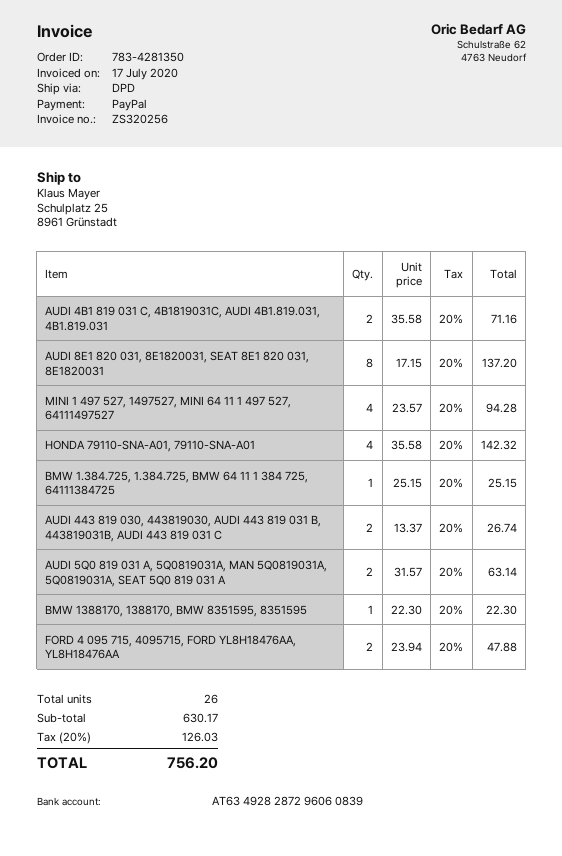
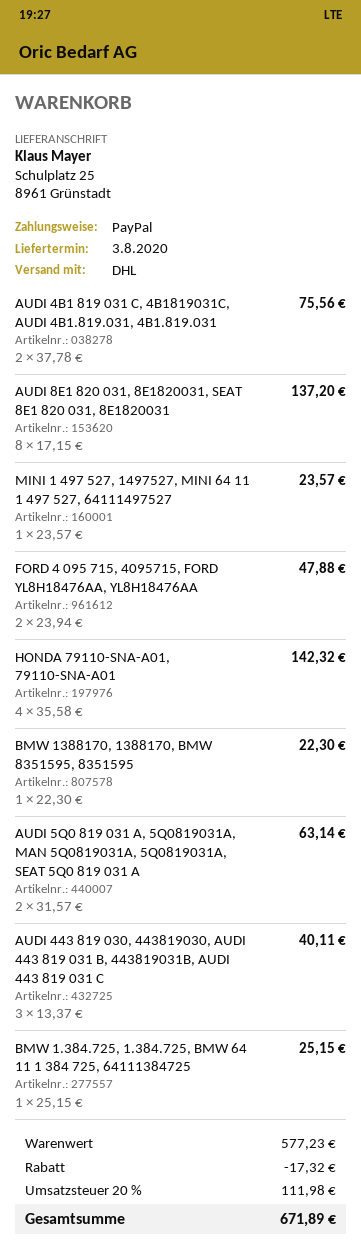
shipping method: DPD -> DHL
AUDI 4B1 819 031 C, 4B1819031C, AUDI 4B1.819.031, 4B1.819.031: 2 x 35.58 = 71.16 -> 2 x 37.78 = 75.56
MINI 1 497 527, 1497527, MINI 64 11 1 497 527, 64111497527: 4 x 23.57 = 94.28 -> 1 x 23.57 = 23.57
AUDI 443 819 030, 443819030, AUDI 443 819 031 B, 443819031B, AUDI 443 819 031 C: 2 x 13.37 = 26.74 -> 3 x 13.37 = 40.11
subtotal: 630.17 -> 577.23
discount: none -> 17.32
tax: 20% = 126.03 -> 20% = 111.98
total: 756.20 -> 671.89

